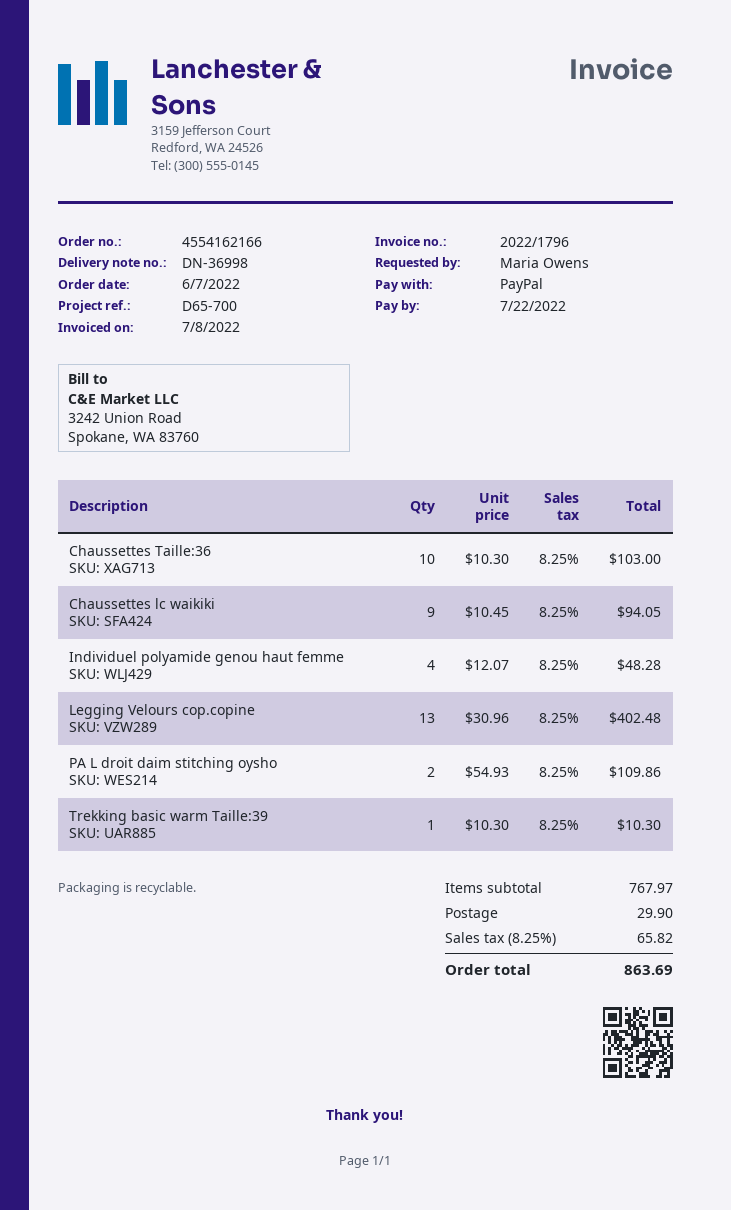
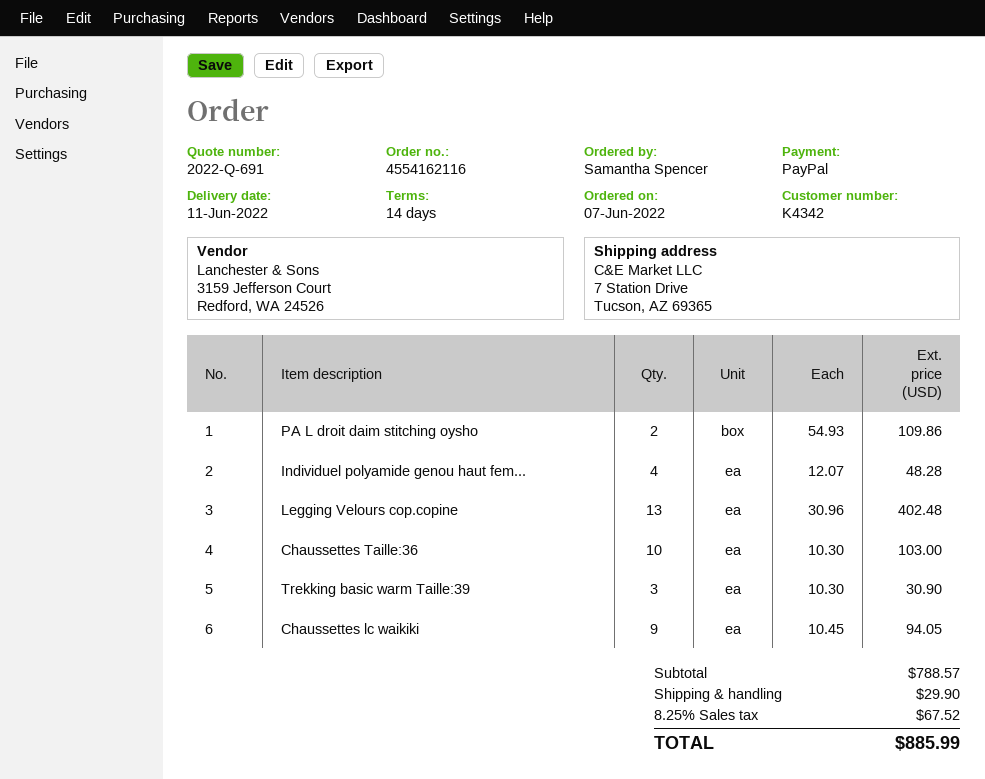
order number: 4554162166 -> 4554162116
ordered by: Maria Owens -> Samantha Spencer
Trekking basic warm Taille:39: 1 x 10.30 = 10.30 -> 3 x 10.30 = 30.90
subtotal: 767.97 -> 788.57
tax: 8.25% = 65.82 -> 8.25% = 67.52
total: 863.69 -> 885.99

